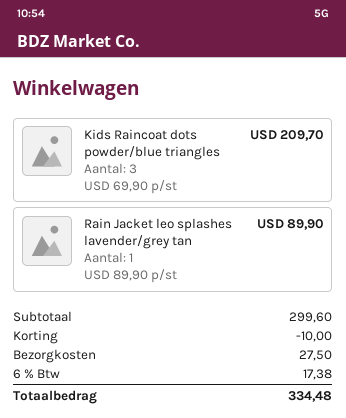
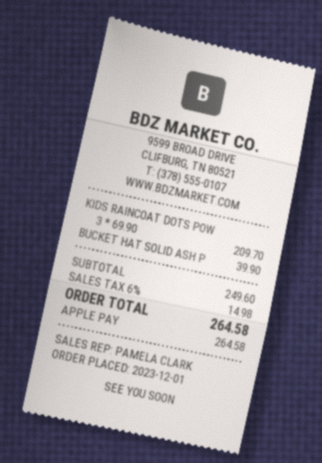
Rain Jacket leo splashes lavender/grey tan: 1 x 89.90 = 89.90 -> none
BUCKET HAT SOLID ASH P: none -> 1 x 39.90 = 39.90
subtotal: 299.60 -> 249.60
discount: 10.00 -> none
shipping: 27.50 -> none
tax: 6% = 17.38 -> 6% = 14.98
total: 334.48 -> 264.58

